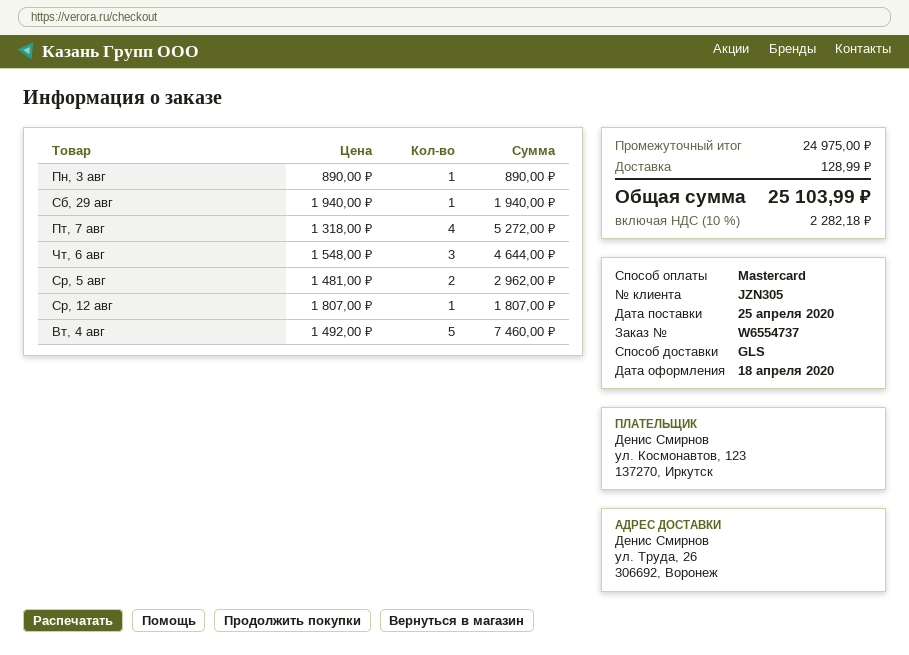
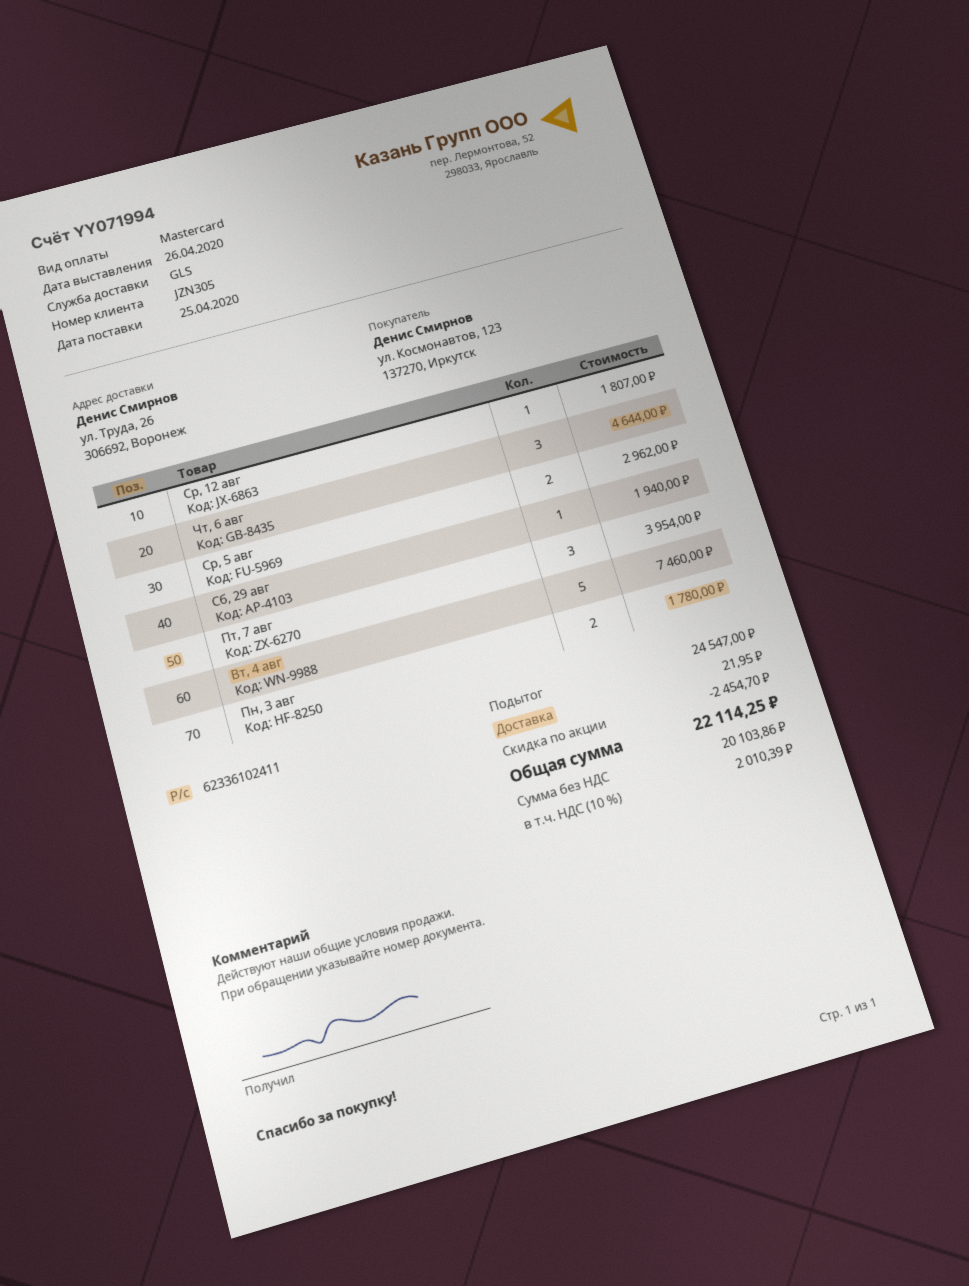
Пн, 3 авг: 1 for 890.00 -> 2 for 1780.00
Пт, 7 авг: 4 for 5272.00 -> 3 for 3954.00
subtotal: 24975.00 -> 24547.00
discount: none -> 2454.70
shipping: 128.99 -> 21.95
tax: 10% = 2282.18 -> 10% = 2010.39
total: 25103.99 -> 22114.25

